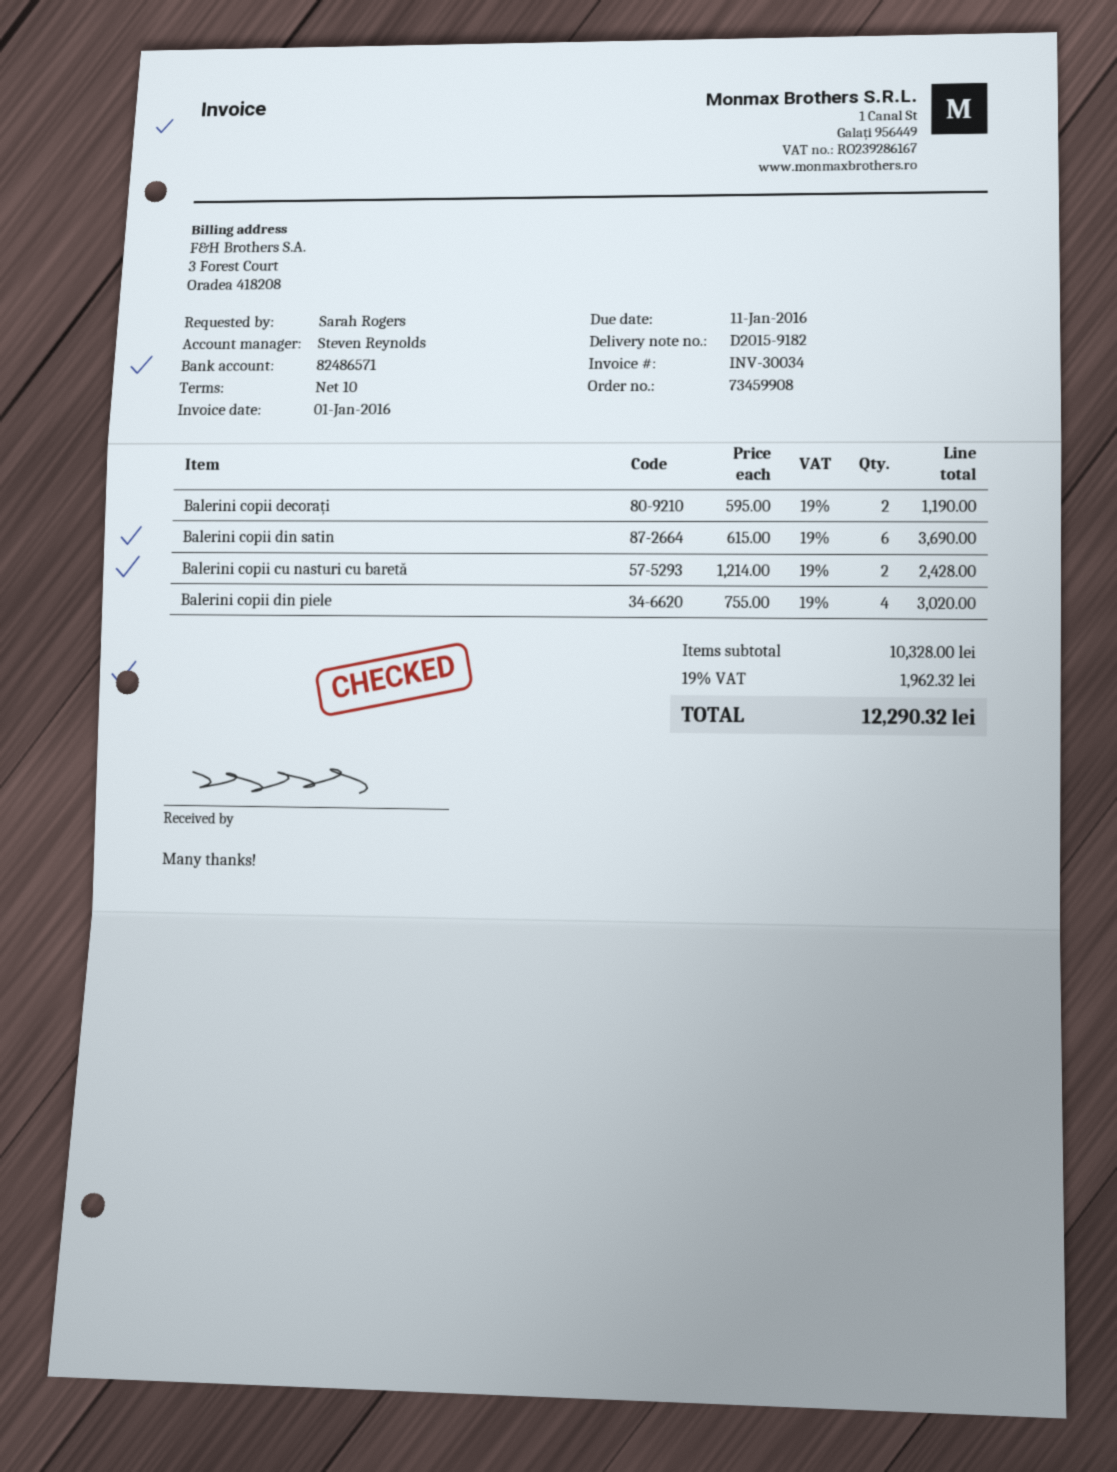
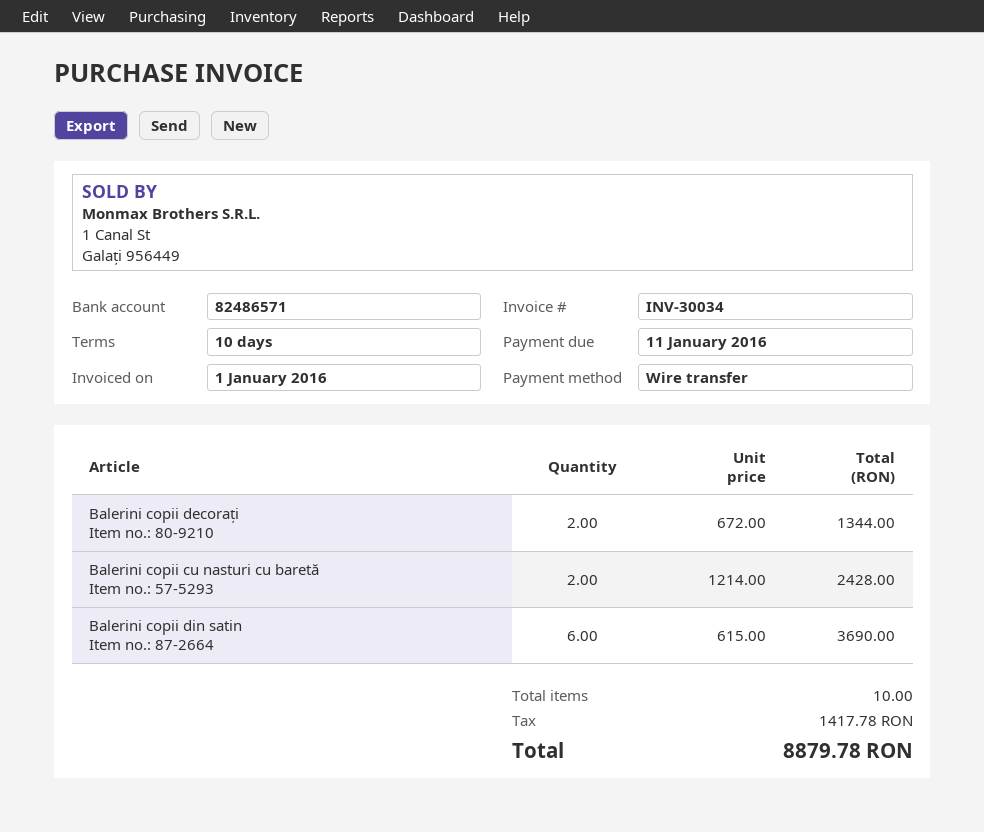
Balerini copii decorați: 2 x 595.00 = 1190.00 -> 2 x 672.00 = 1344.00
Balerini copii din piele: 4 x 755.00 = 3020.00 -> none
tax: 1962.32 -> 1417.78
total: 12290.32 -> 8879.78

